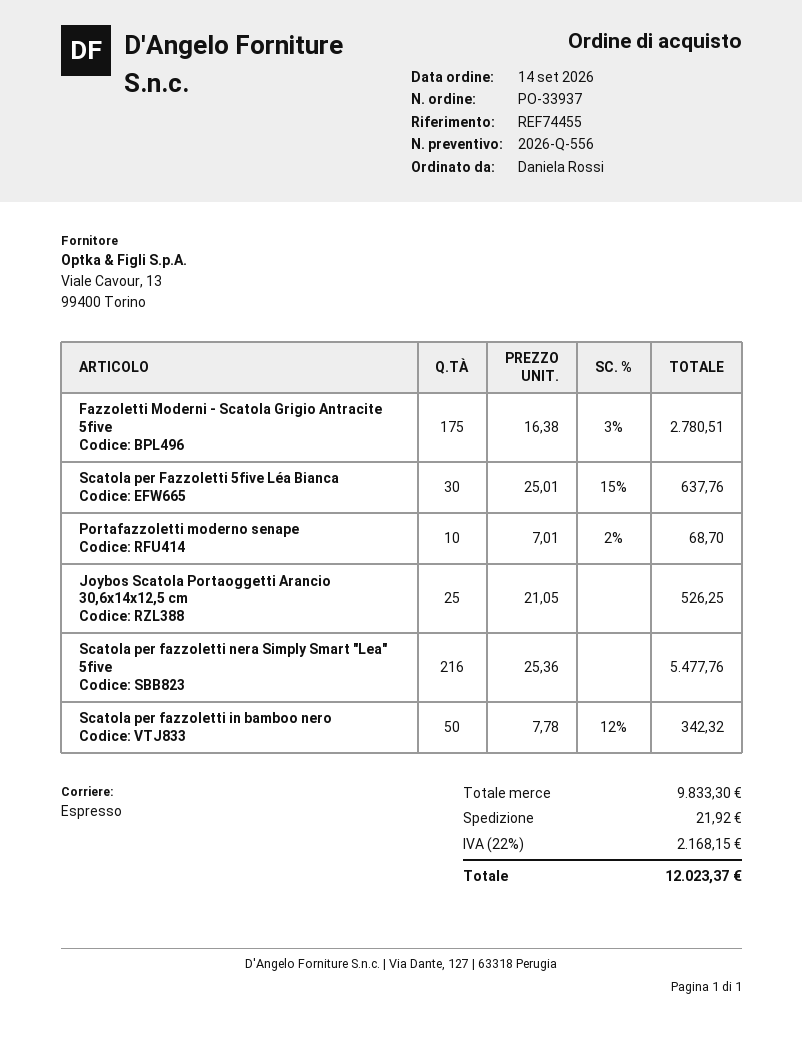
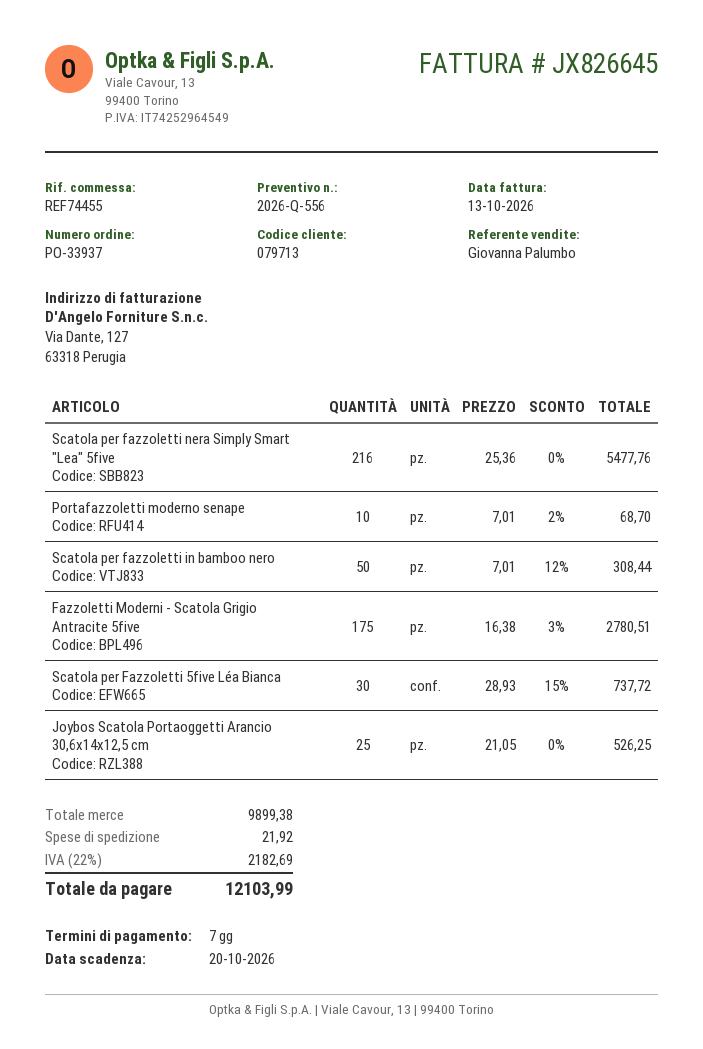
Scatola per Fazzoletti 5five Léa Bianca: 30 x 25.01 - 15% = 637.76 -> 30 x 28.93 - 15% = 737.72
Scatola per fazzoletti in bamboo nero: 50 x 7.78 - 12% = 342.32 -> 50 x 7.01 - 12% = 308.44
subtotal: 9833.30 -> 9899.38
tax: 22% = 2168.15 -> 22% = 2182.69
total: 12023.37 -> 12103.99

